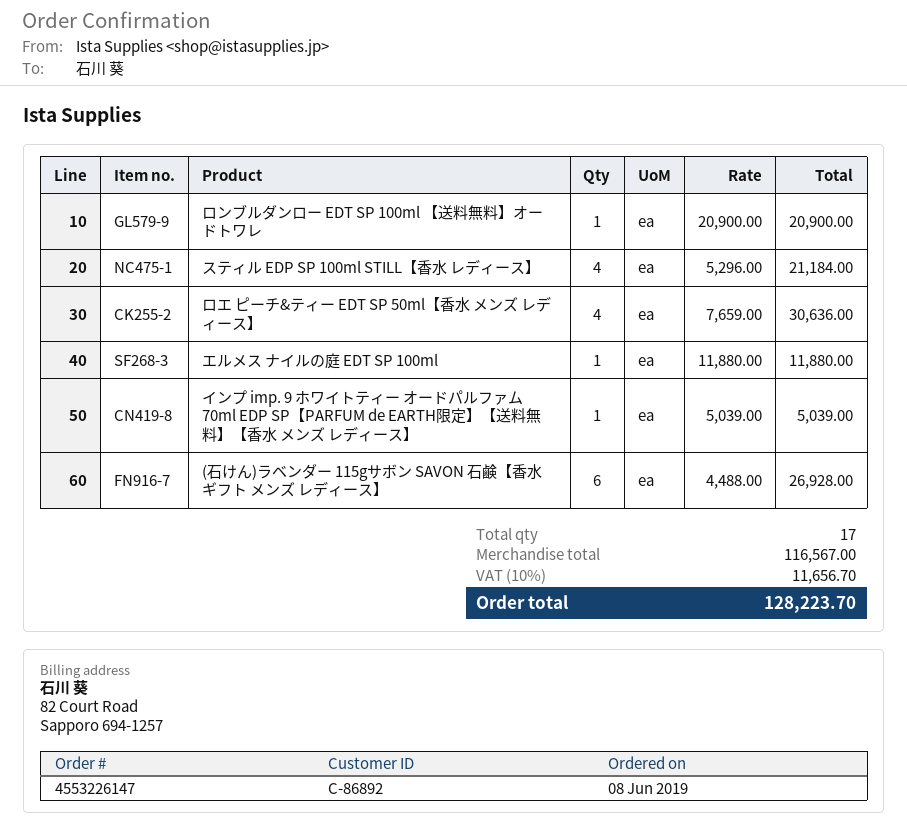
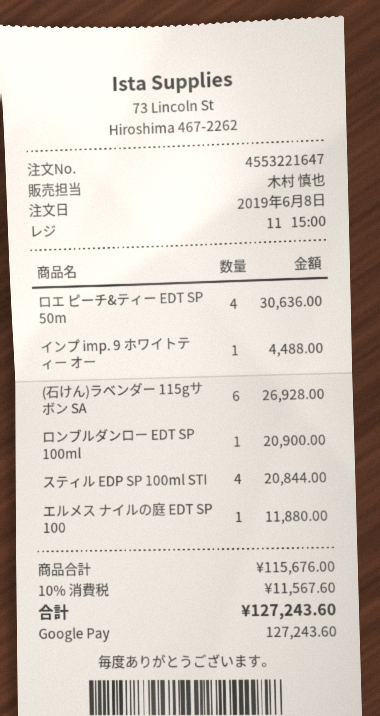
order number: 4553226147 -> 4553221647
スティル EDP SP 100ml STILL【香水 レディース】: 4 for 21184.00 -> 4 for 20844.00
インプ imp. 9 ホワイトティー オードパルファム 70ml EDP SP【PARFUM de EARTH限定】【送料無料】【香水 メンズ レディース】: 1 for 5039.00 -> 1 for 4488.00
subtotal: 116567.00 -> 115676.00
tax: 10% = 11656.70 -> 10% = 11567.60
total: 128223.70 -> 127243.60

